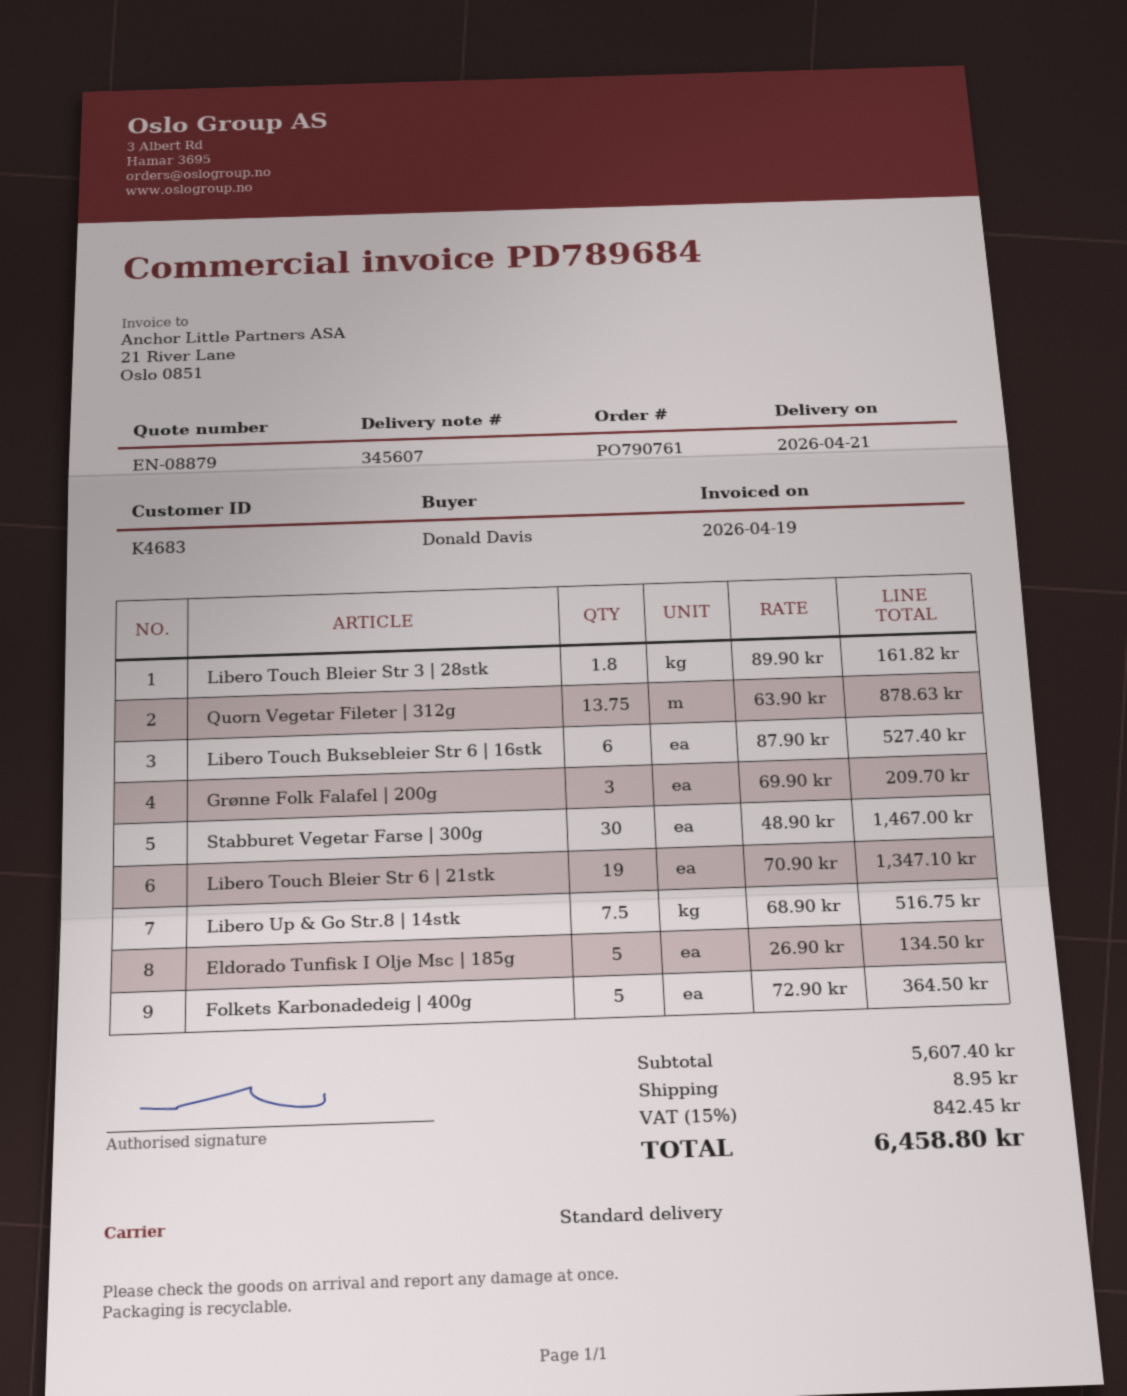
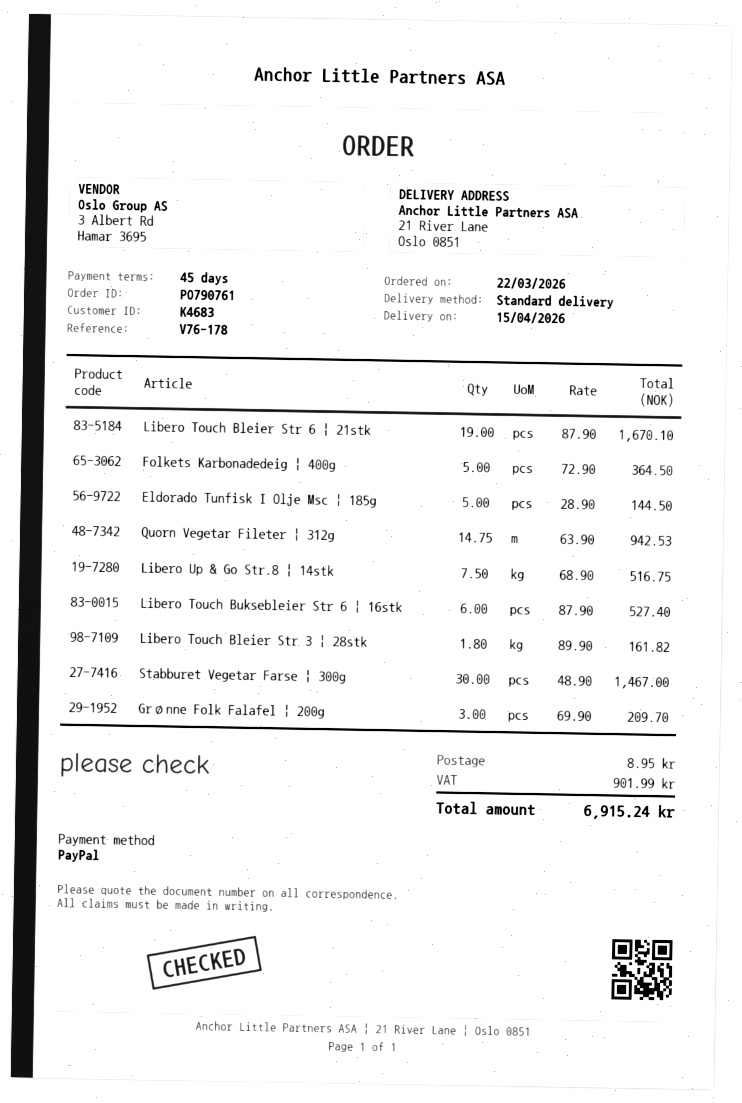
delivery date: 2026-04-21 -> 2026-04-15
Quorn Vegetar Fileter | 312g: 13.75 x 63.90 = 878.63 -> 14.75 x 63.90 = 942.53
Libero Touch Bleier Str 6 | 21stk: 19 x 70.90 = 1347.10 -> 19 x 87.90 = 1670.10
Eldorado Tunfisk I Olje Msc | 185g: 5 x 26.90 = 134.50 -> 5 x 28.90 = 144.50
tax: 842.45 -> 901.99
total: 6458.80 -> 6915.24

